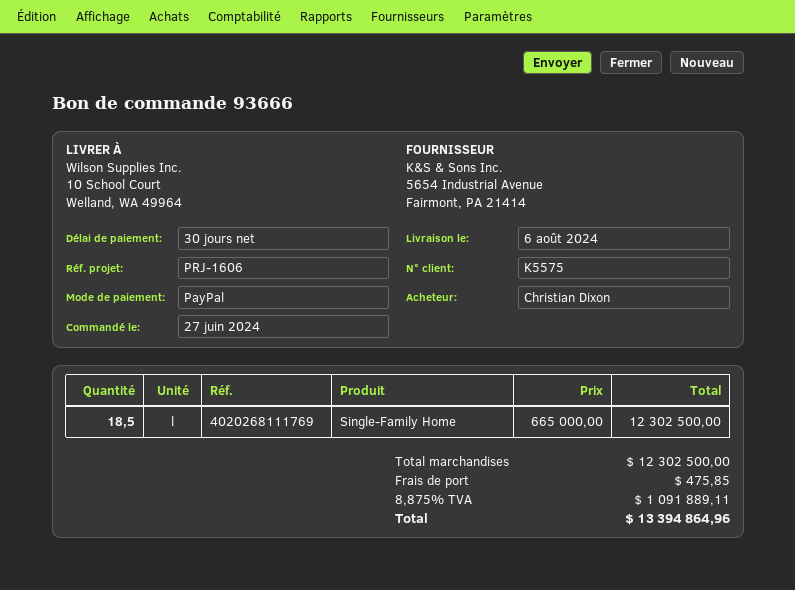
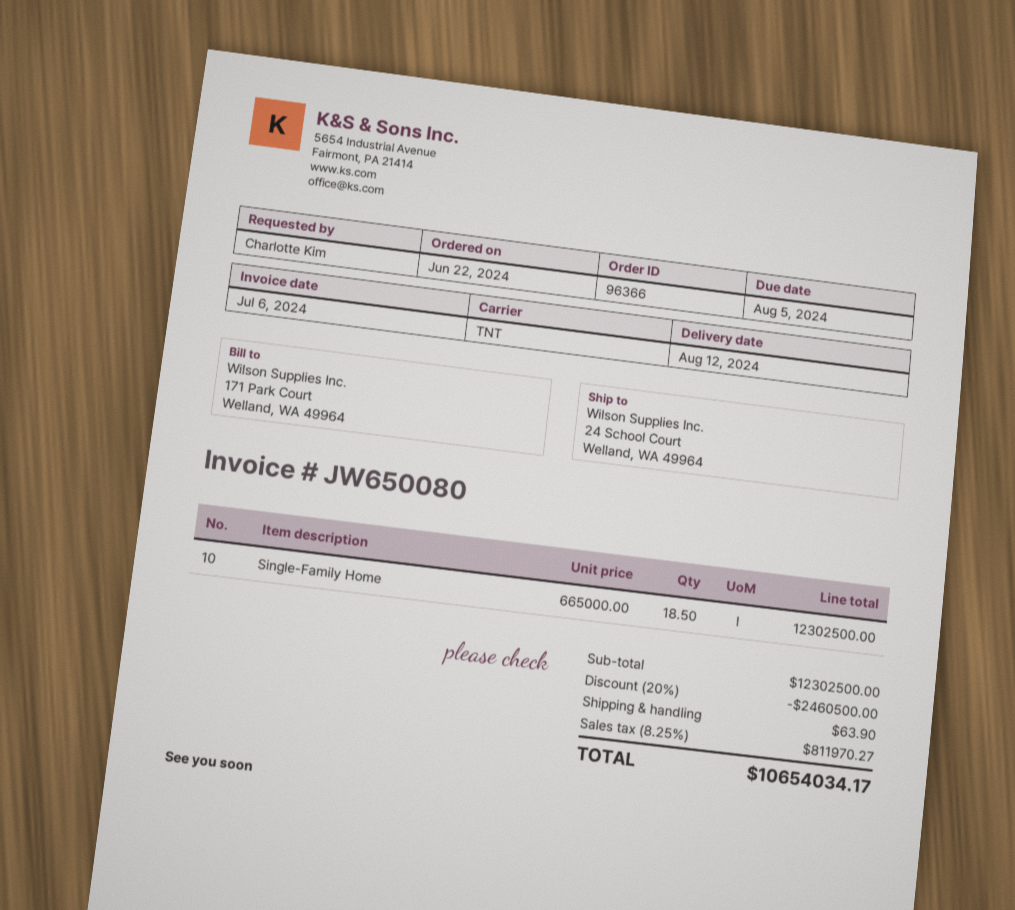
order number: 93666 -> 96366
order date: 2024-06-27 -> 2024-06-22
delivery date: 2024-08-06 -> 2024-08-12
ordered by: Christian Dixon -> Charlotte Kim
ship to: 10 School Court, Welland, WA 49964 -> 24 School Court, Welland, WA 49964
discount: none -> 20% = 2460500.00
shipping: 475.85 -> 63.90
tax: 8.875% = 1091889.11 -> 8.25% = 811970.27
total: 13394864.96 -> 10654034.17

